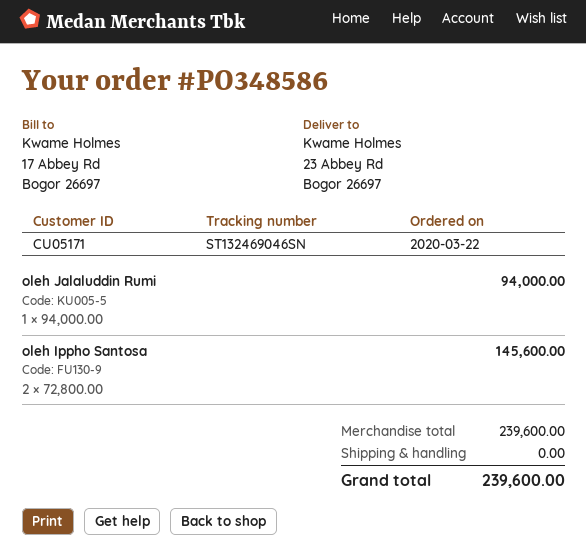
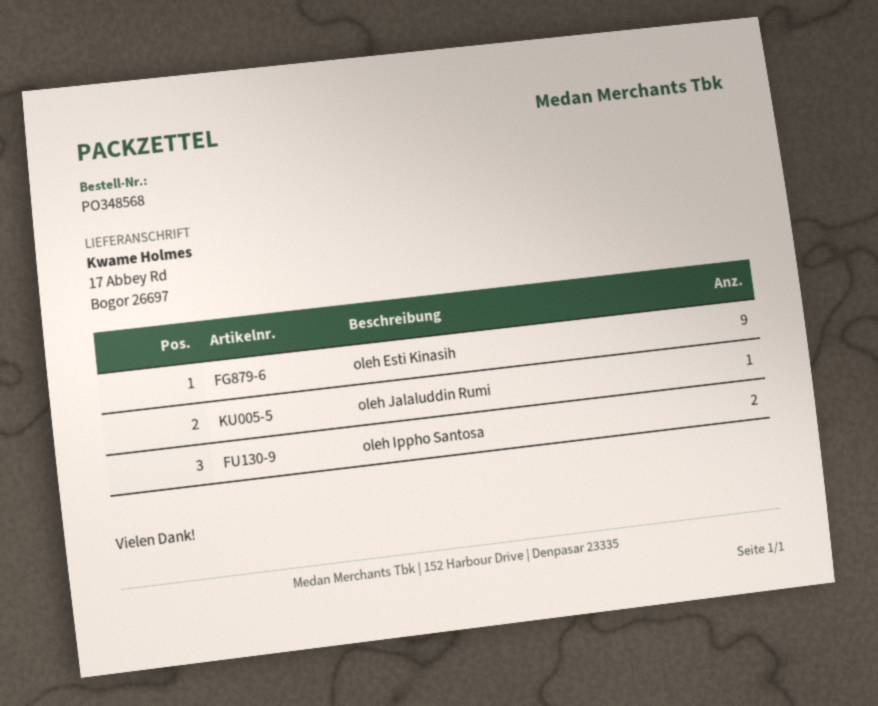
order number: PO348586 -> PO348568
ship to: 23 Abbey Rd, Bogor 26697 -> 17 Abbey Rd, Bogor 26697
oleh Esti Kinasih: none -> 9

